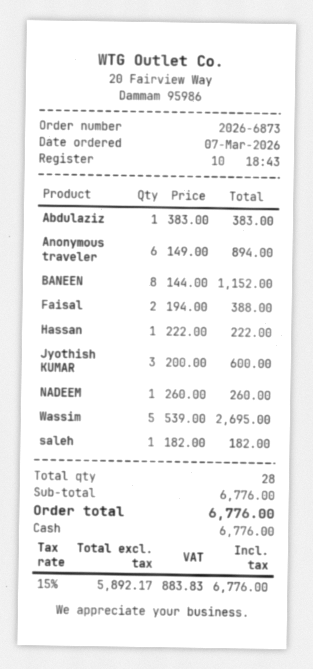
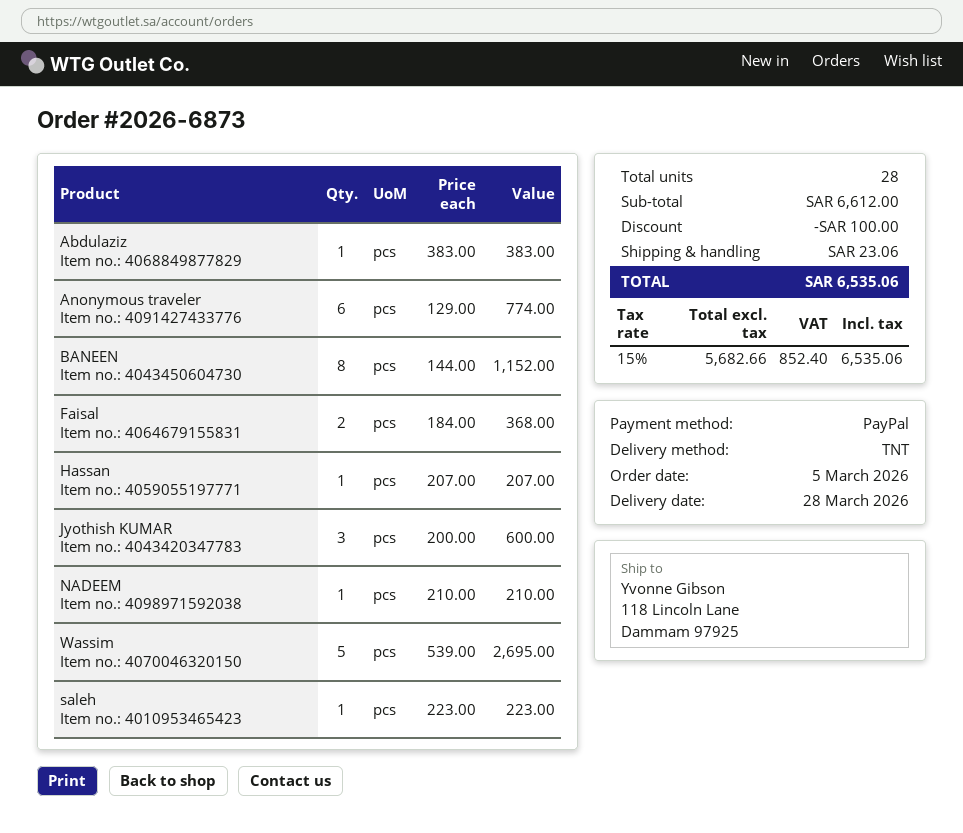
order date: 2026-03-07 -> 2026-03-05
payment method: cash -> PayPal
Anonymous traveler: 6 x 149.00 = 894.00 -> 6 x 129.00 = 774.00
Faisal: 2 x 194.00 = 388.00 -> 2 x 184.00 = 368.00
Hassan: 1 x 222.00 = 222.00 -> 1 x 207.00 = 207.00
NADEEM: 1 x 260.00 = 260.00 -> 1 x 210.00 = 210.00
saleh: 1 x 182.00 = 182.00 -> 1 x 223.00 = 223.00
subtotal: 6776.00 -> 6612.00
discount: none -> 100.00
shipping: none -> 23.06
net: 5892.17 -> 5682.66
tax: 15% = 883.83 -> 15% = 852.40
total: 6776.00 -> 6535.06

